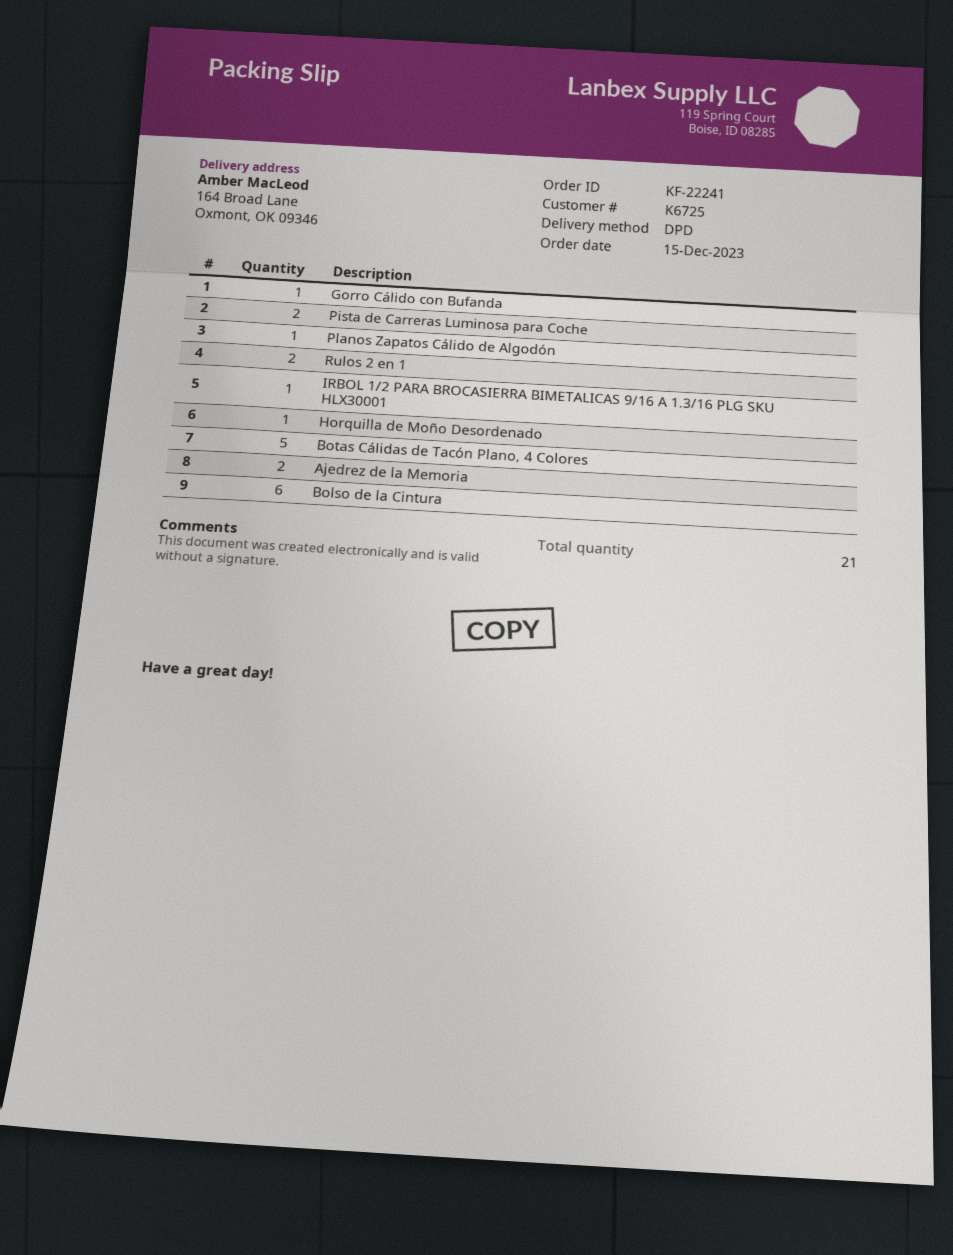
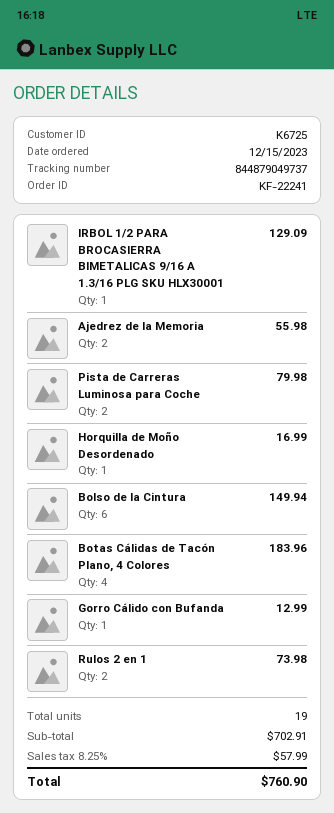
Planos Zapatos Cálido de Algodón: 1 -> none
Botas Cálidas de Tacón Plano, 4 Colores: 5 -> 4
total quantity: 21 -> 19

